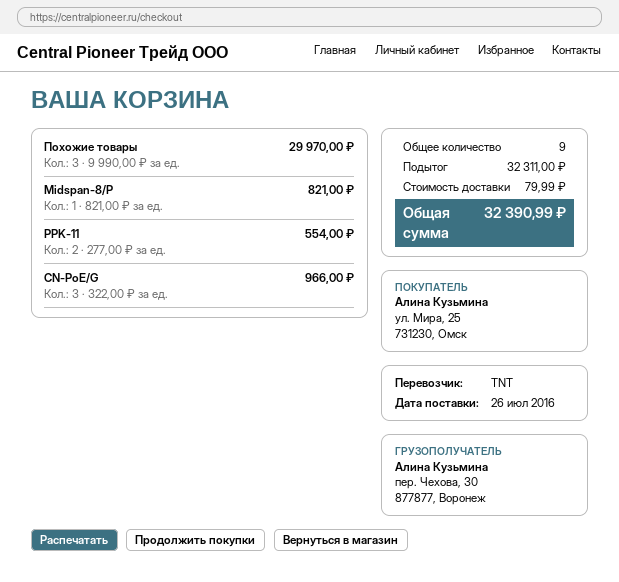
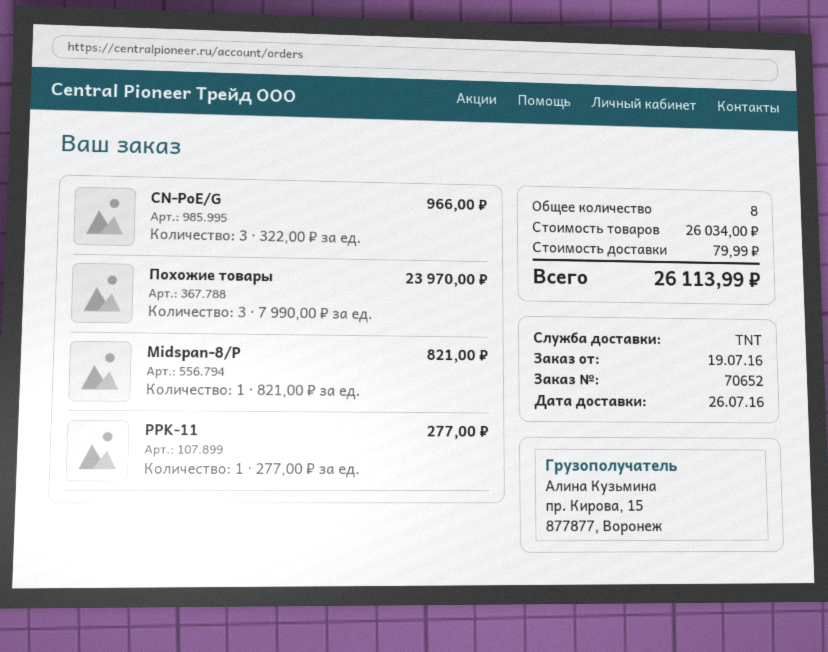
ship to: пер. Чехова, 30, 877877, Воронеж -> пр. Кирова, 15, 877877, Воронеж
Похожие товары: 3 x 9990.00 = 29970.00 -> 3 x 7990.00 = 23970.00
PPK-11: 2 x 277.00 = 554.00 -> 1 x 277.00 = 277.00
total quantity: 9 -> 8
subtotal: 32311.00 -> 26034.00
total: 32390.99 -> 26113.99

